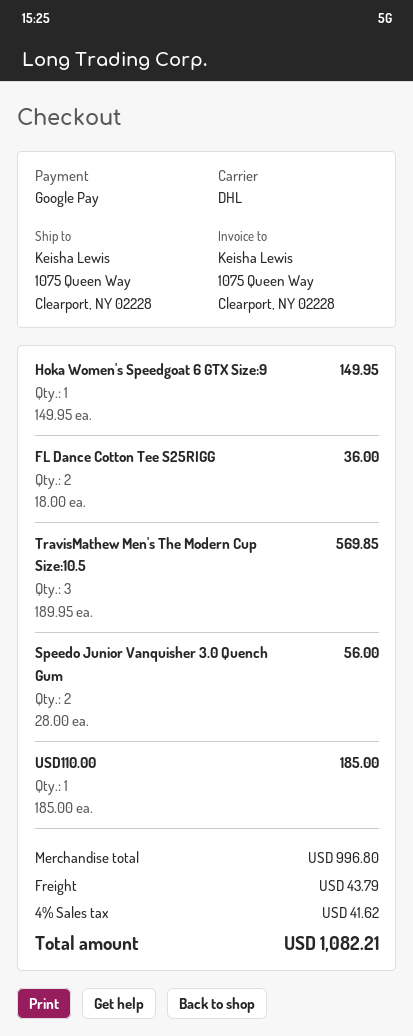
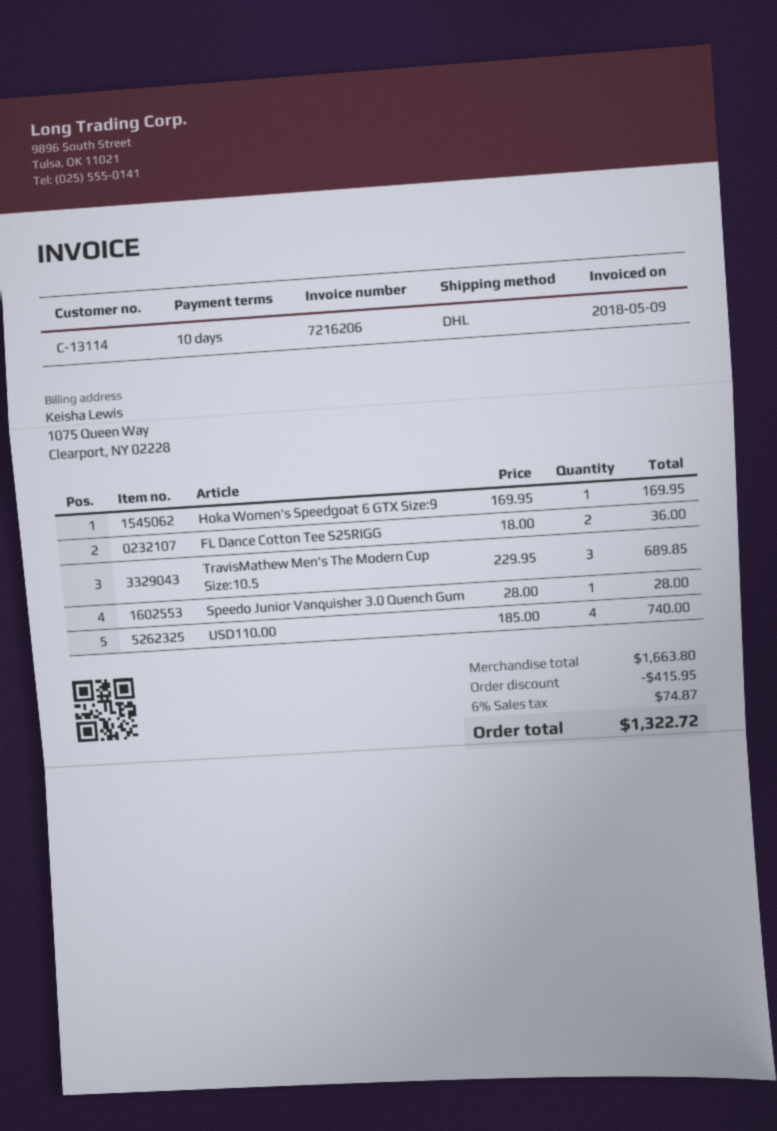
Hoka Women's Speedgoat 6 GTX Size:9: 1 x 149.95 = 149.95 -> 1 x 169.95 = 169.95
TravisMathew Men's The Modern Cup Size:10.5: 3 x 189.95 = 569.85 -> 3 x 229.95 = 689.85
Speedo Junior Vanquisher 3.0 Quench Gum: 2 x 28.00 = 56.00 -> 1 x 28.00 = 28.00
USD110.00: 1 x 185.00 = 185.00 -> 4 x 185.00 = 740.00
subtotal: 996.80 -> 1663.80
discount: none -> 415.95
shipping: 43.79 -> none
tax: 4% = 41.62 -> 6% = 74.87
total: 1082.21 -> 1322.72

